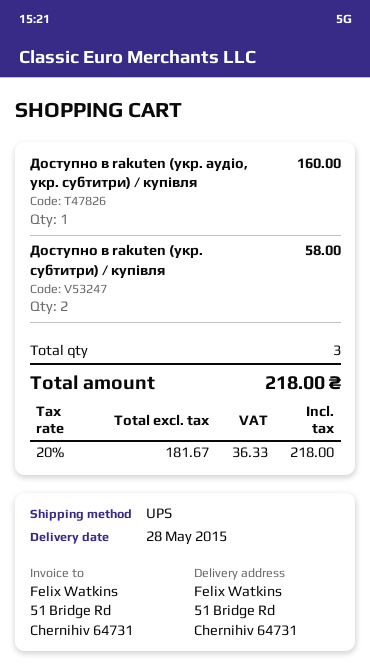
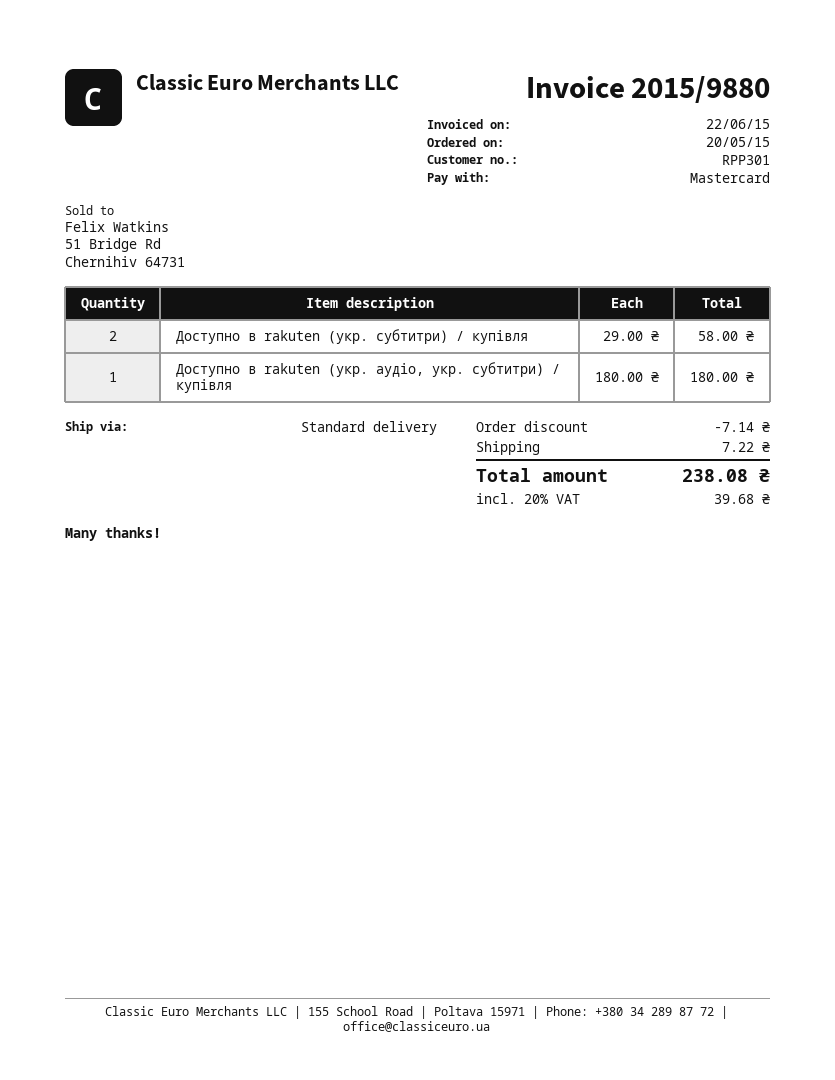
shipping method: UPS -> standard
Доступно в rakuten (укр. аудіо, укр. субтитри) / купівля: 1 for 160.00 -> 1 for 180.00
discount: none -> 7.14
shipping: none -> 7.22
tax: 20% = 36.33 -> 20% = 39.68
total: 218.00 -> 238.08

